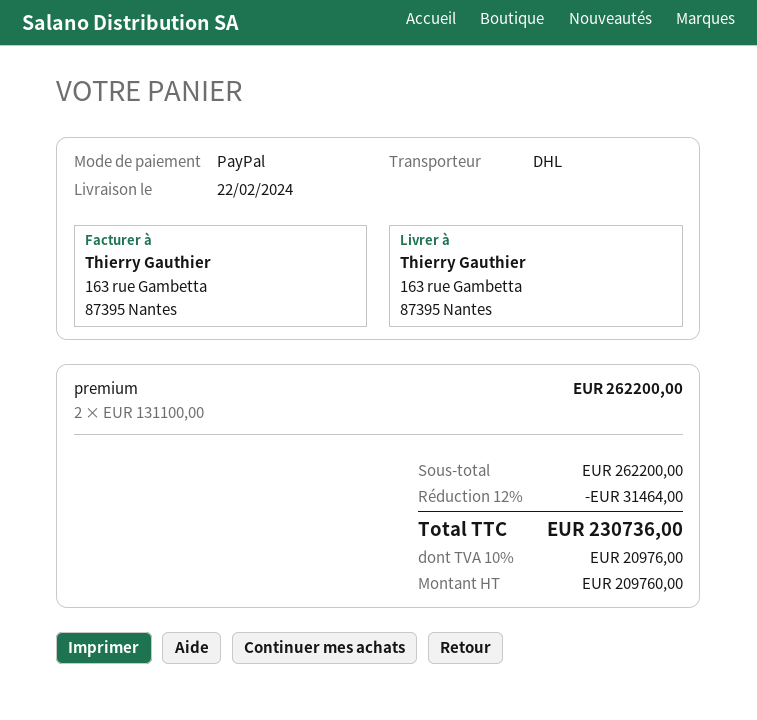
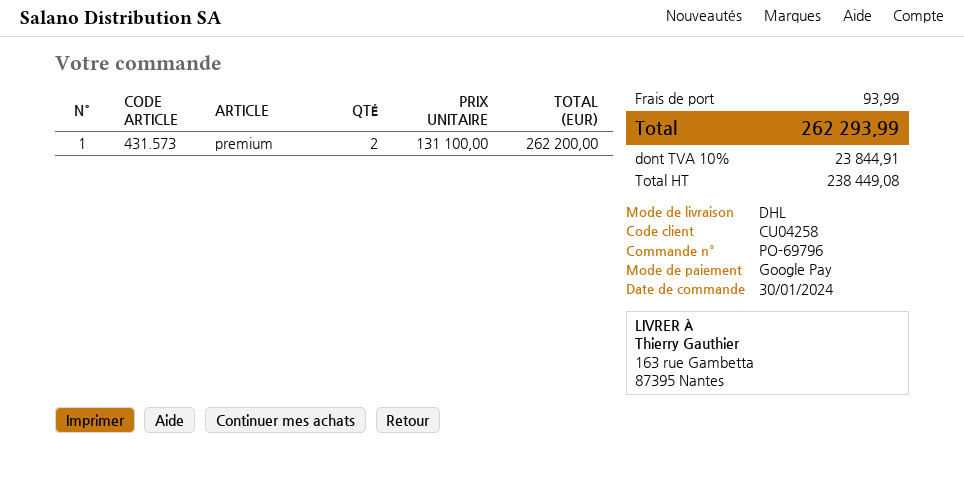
payment method: PayPal -> Google Pay
discount: 12% = 31464.00 -> none
shipping: none -> 93.99
net: 209760.00 -> 238449.08
tax: 10% = 20976.00 -> 10% = 23844.91
total: 230736.00 -> 262293.99

